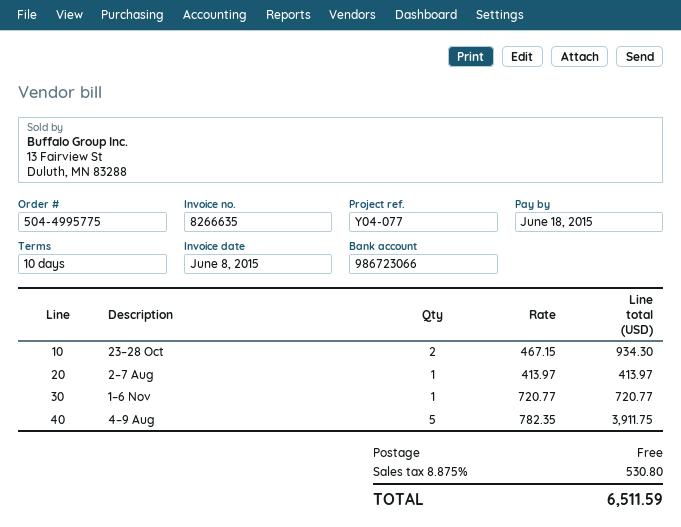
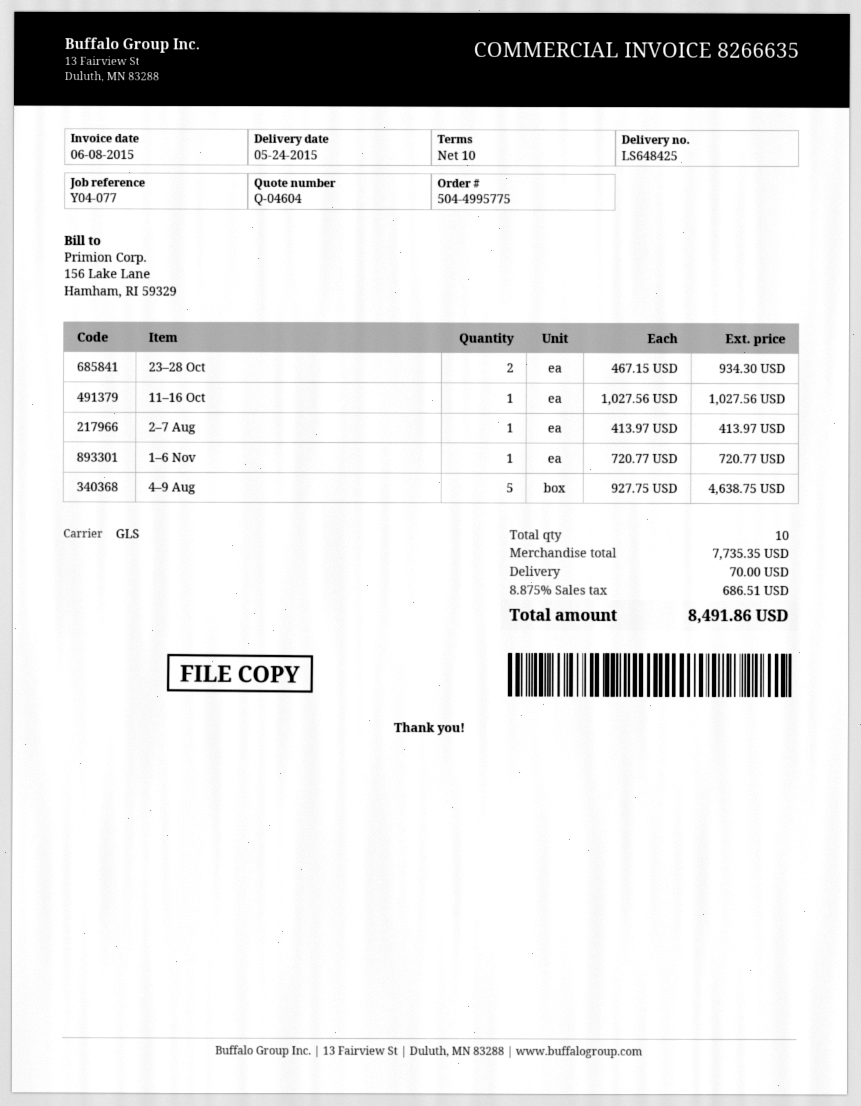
4–9 Aug: 5 x 782.35 = 3911.75 -> 5 x 927.75 = 4638.75
11–16 Oct: none -> 1 x 1027.56 = 1027.56
shipping: 0.00 -> 70.00
tax: 8.875% = 530.80 -> 8.875% = 686.51
total: 6511.59 -> 8491.86

